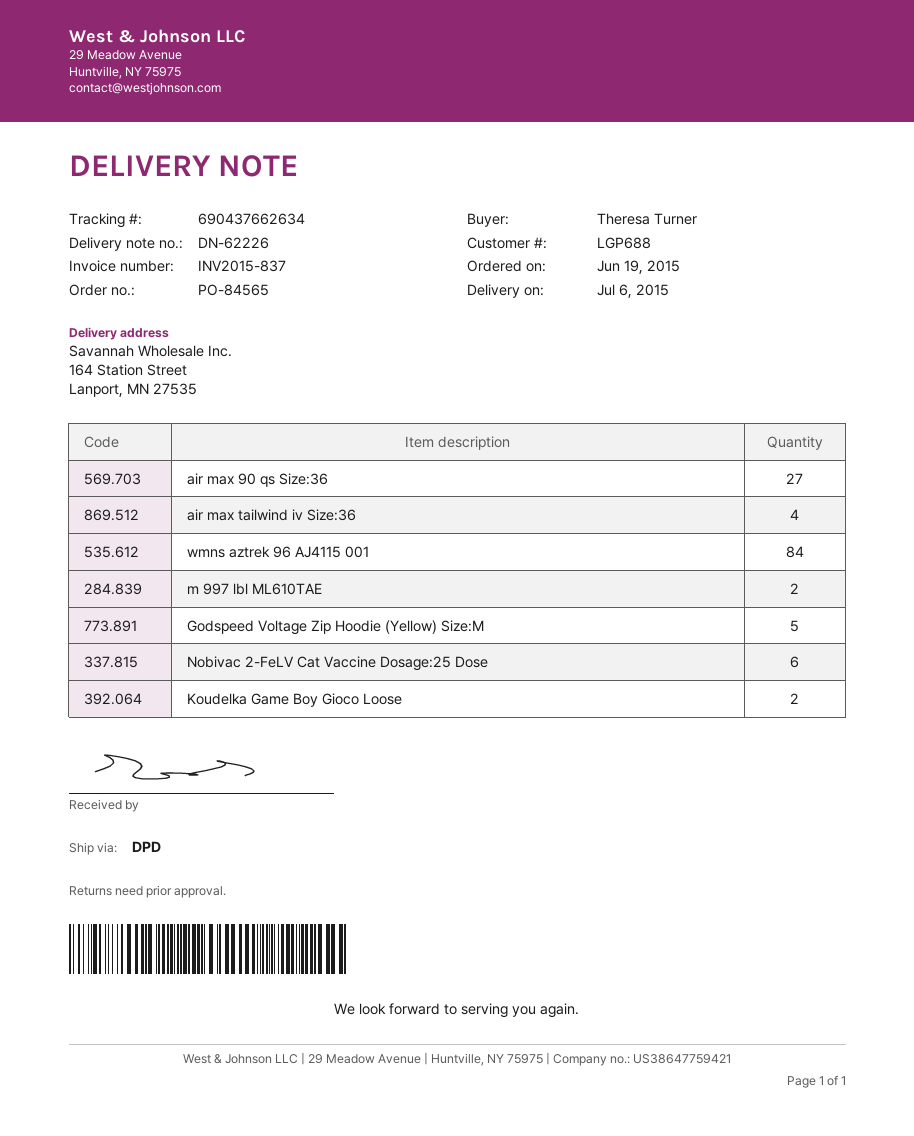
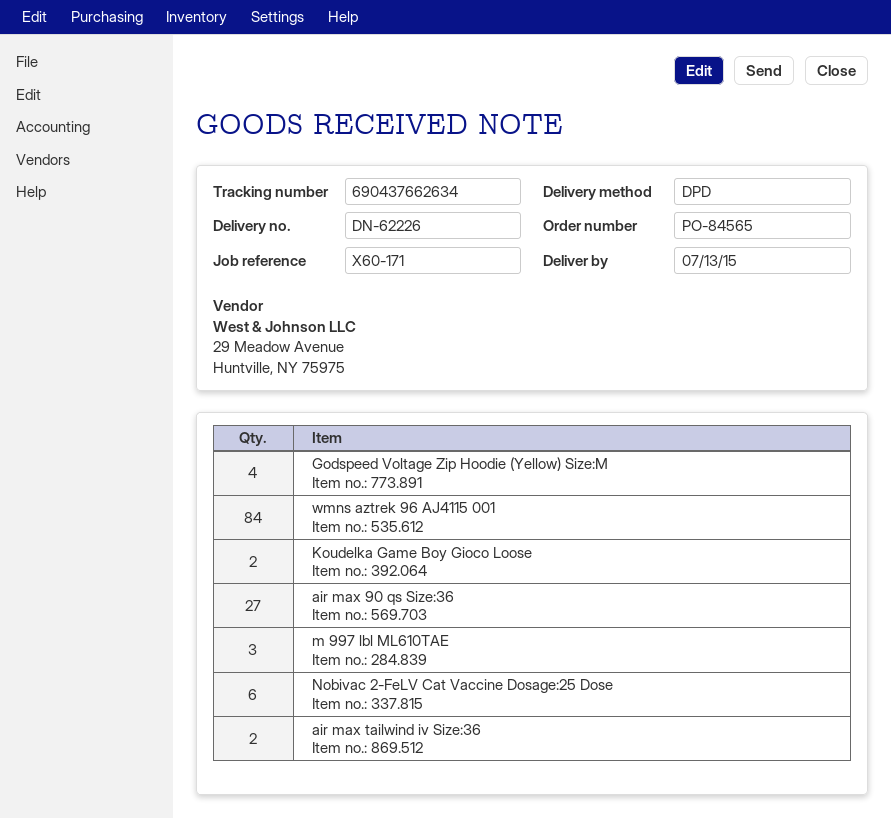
delivery date: 2015-07-06 -> 2015-07-13
air max tailwind iv Size:36: 4 -> 2
m 997 lbl ML610TAE: 2 -> 3
Godspeed Voltage Zip Hoodie (Yellow) Size:M: 5 -> 4

